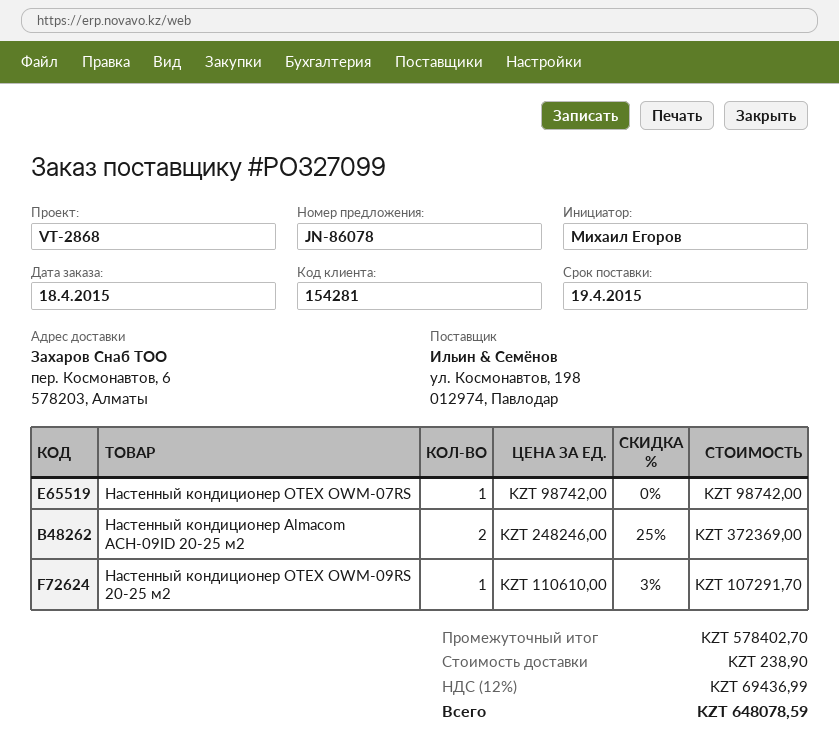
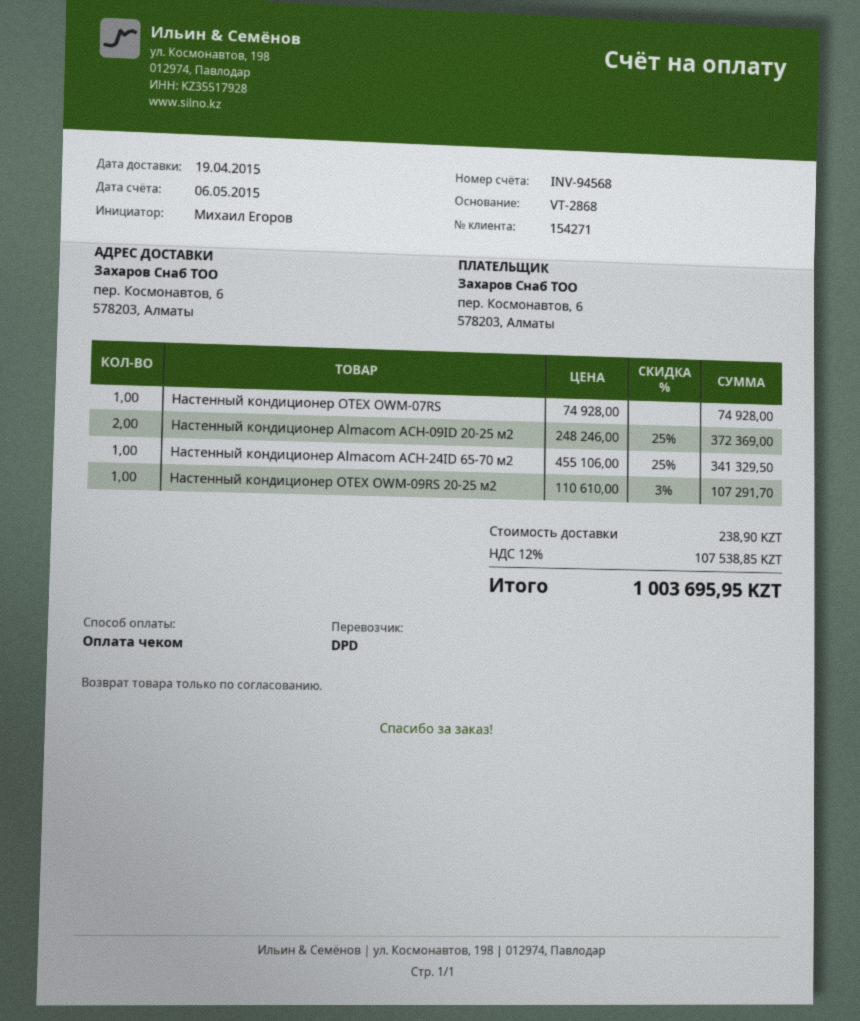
customer number: 154281 -> 154271
Настенный кондиционер OTEX OWM-07RS: 1 x 98742.00 = 98742.00 -> 1 x 74928.00 = 74928.00
Настенный кондиционер Almacom ACH-24ID 65-70 м2: none -> 1 x 455106.00 - 25% = 341329.50
tax: 12% = 69436.99 -> 12% = 107538.85
total: 648078.59 -> 1003695.95

